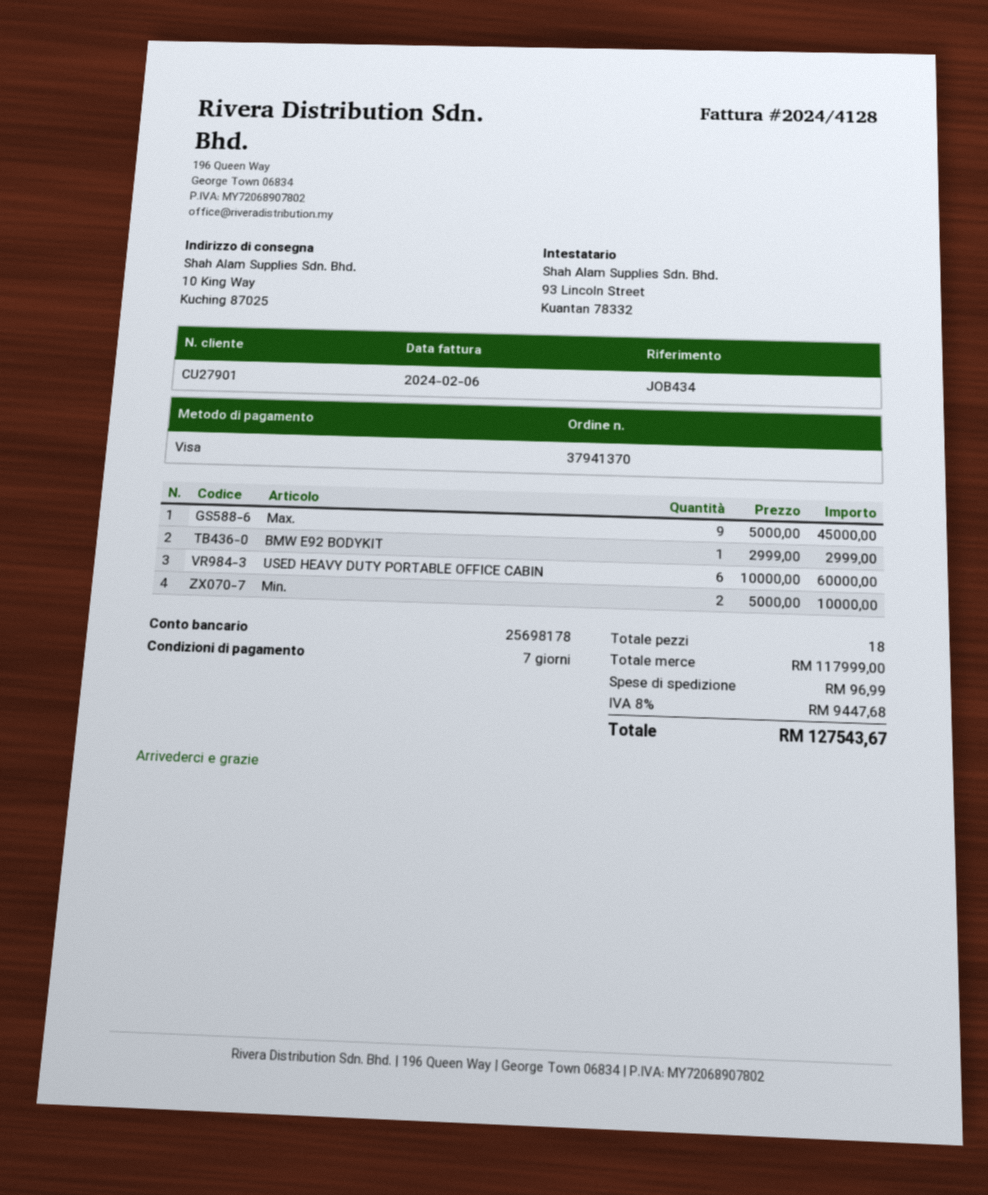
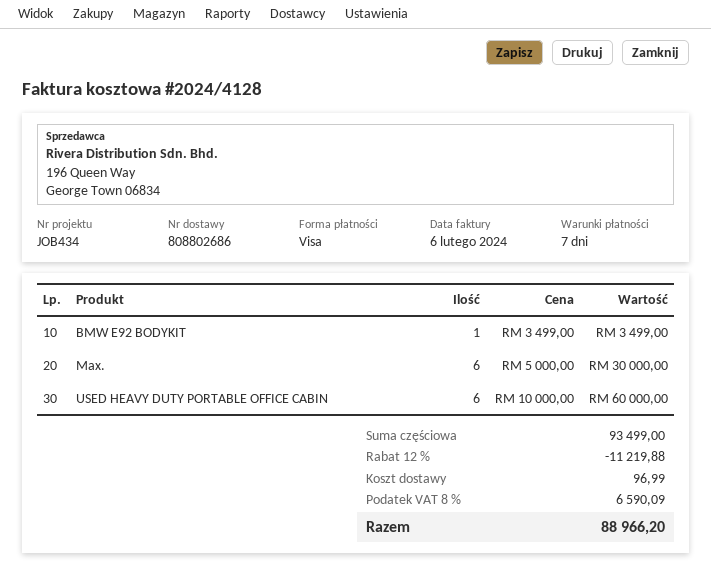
Max.: 9 x 5000.00 = 45000.00 -> 6 x 5000.00 = 30000.00
BMW E92 BODYKIT: 1 x 2999.00 = 2999.00 -> 1 x 3499.00 = 3499.00
Min.: 2 x 5000.00 = 10000.00 -> none
subtotal: 117999.00 -> 93499.00
discount: none -> 12% = 11219.88
tax: 8% = 9447.68 -> 8% = 6590.09
total: 127543.67 -> 88966.20

